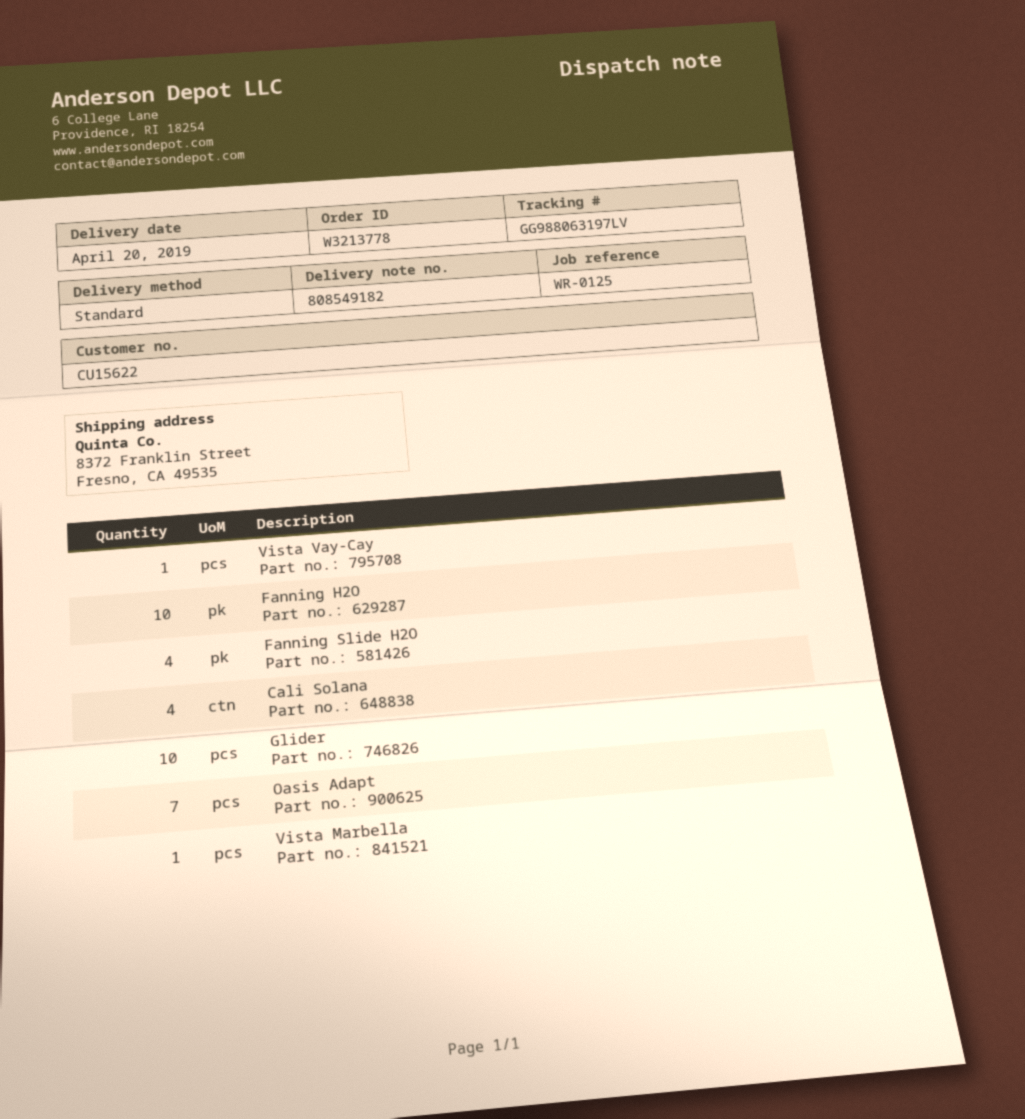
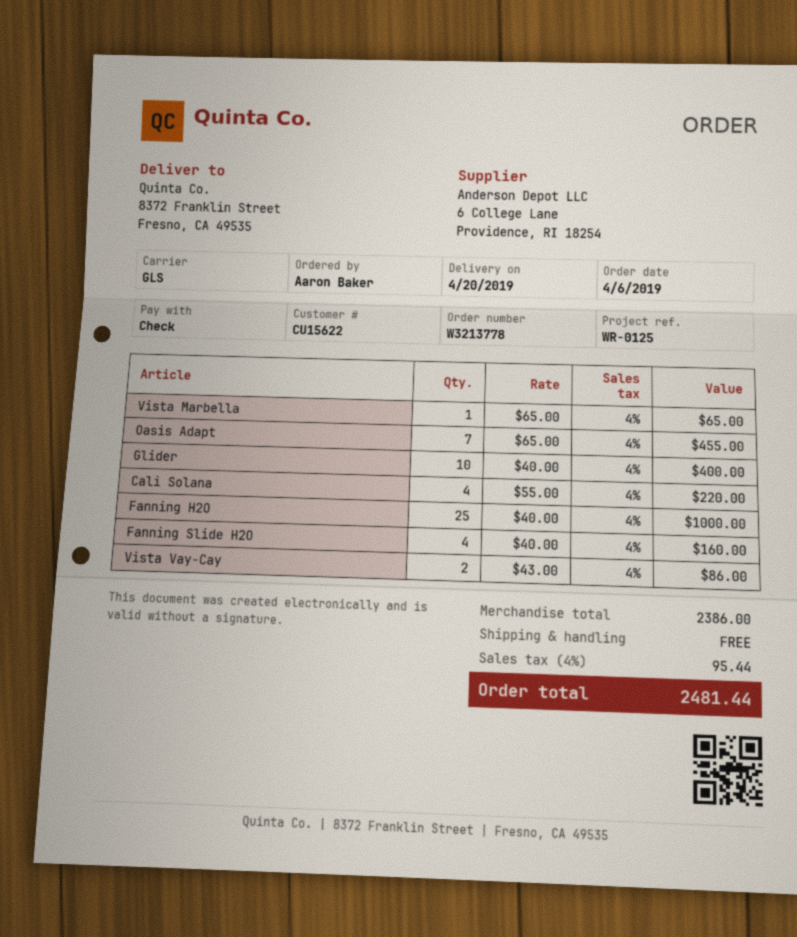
shipping method: standard -> GLS
Vista Vay-Cay: 1 -> 2
Fanning H2O: 10 -> 25

